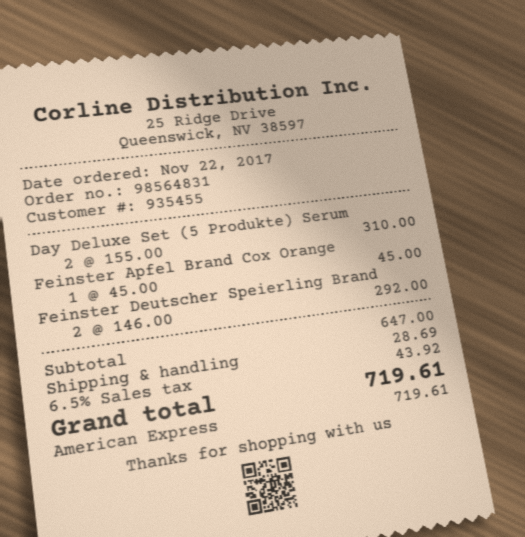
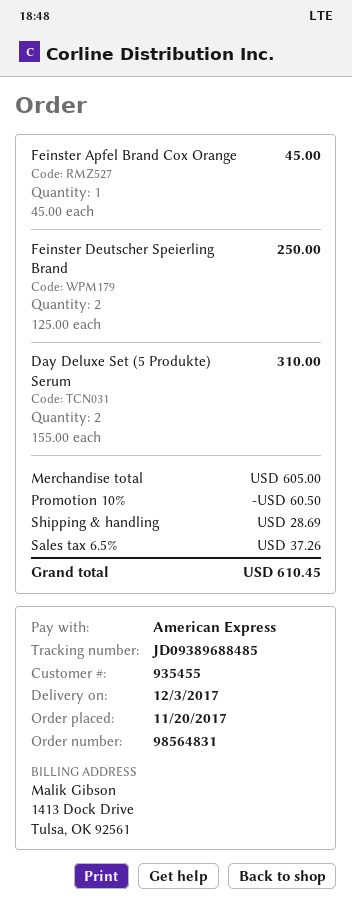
order date: 2017-11-22 -> 2017-11-20
Feinster Deutscher Speierling Brand: 2 x 146.00 = 292.00 -> 2 x 125.00 = 250.00
subtotal: 647.00 -> 605.00
discount: none -> 10% = 60.50
tax: 6.5% = 43.92 -> 6.5% = 37.26
total: 719.61 -> 610.45

